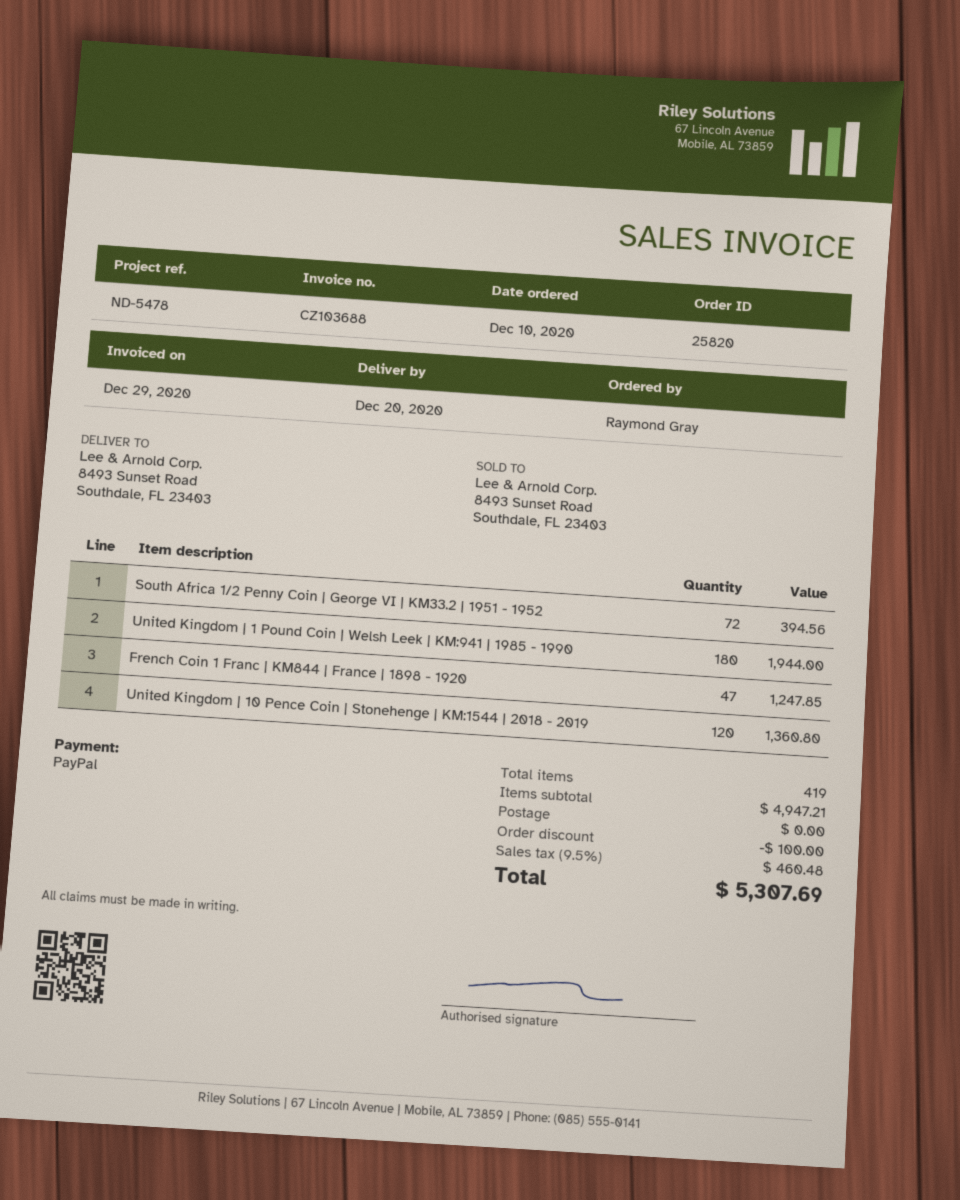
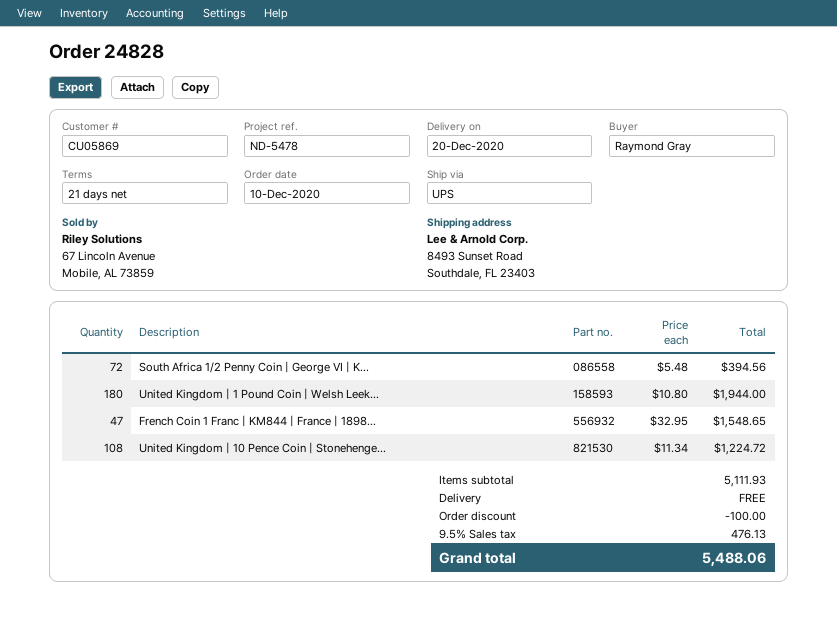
order number: 25820 -> 24828
French Coin 1 Franc | KM844 | France | 1898 - 1920: 47 for 1247.85 -> 47 for 1548.65
United Kingdom | 10 Pence Coin | Stonehenge | KM:1544 | 2018 - 2019: 120 for 1360.80 -> 108 for 1224.72
subtotal: 4947.21 -> 5111.93
tax: 9.5% = 460.48 -> 9.5% = 476.13
total: 5307.69 -> 5488.06

